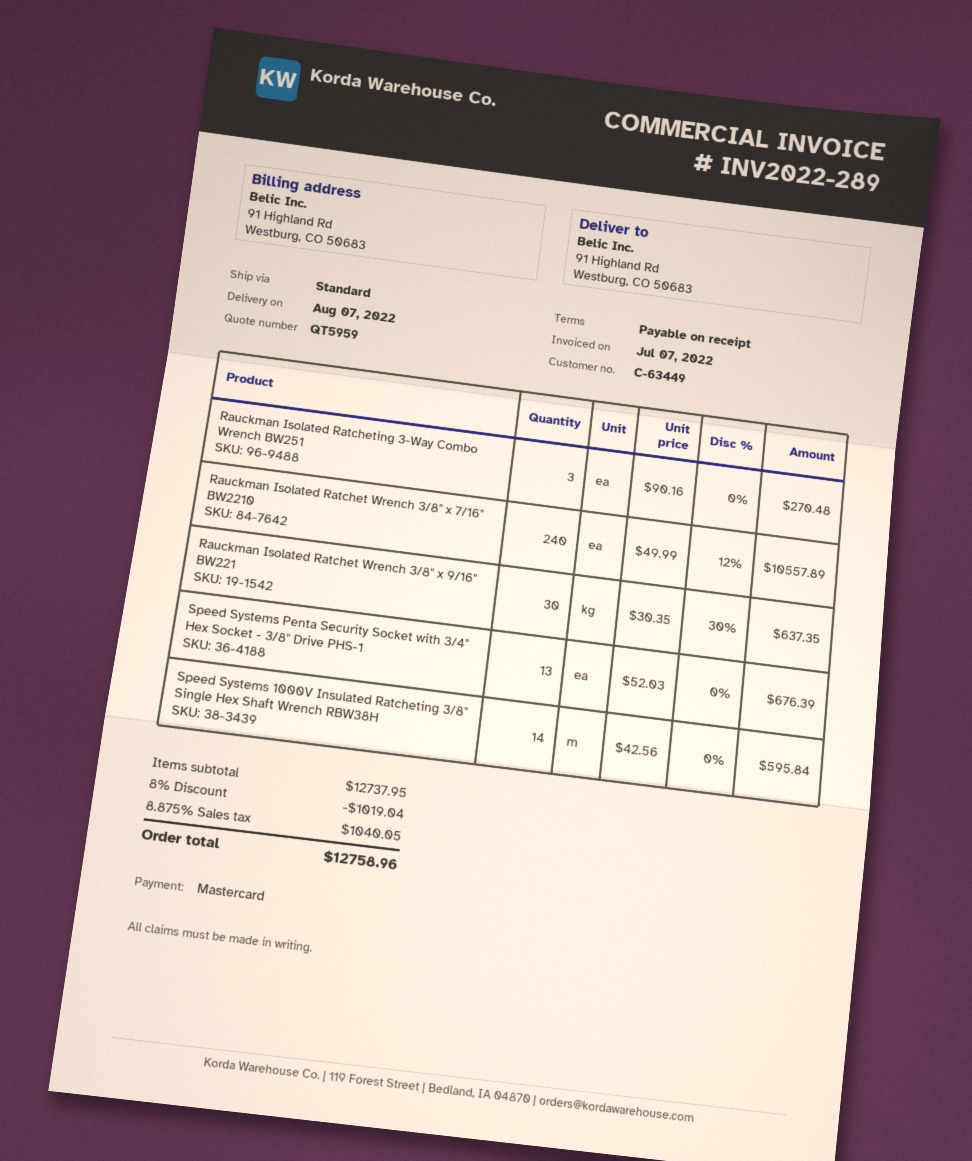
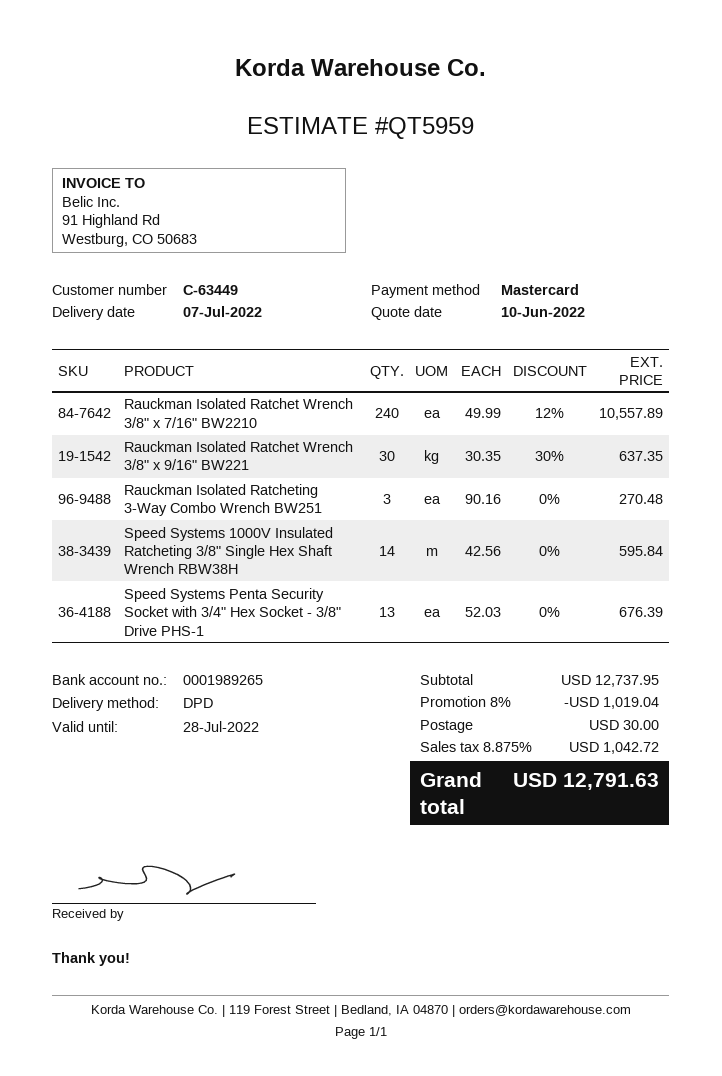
delivery date: 2022-08-07 -> 2022-07-07
shipping method: standard -> DPD
shipping: none -> 30.00
tax: 8.875% = 1040.05 -> 8.875% = 1042.72
total: 12758.96 -> 12791.63

